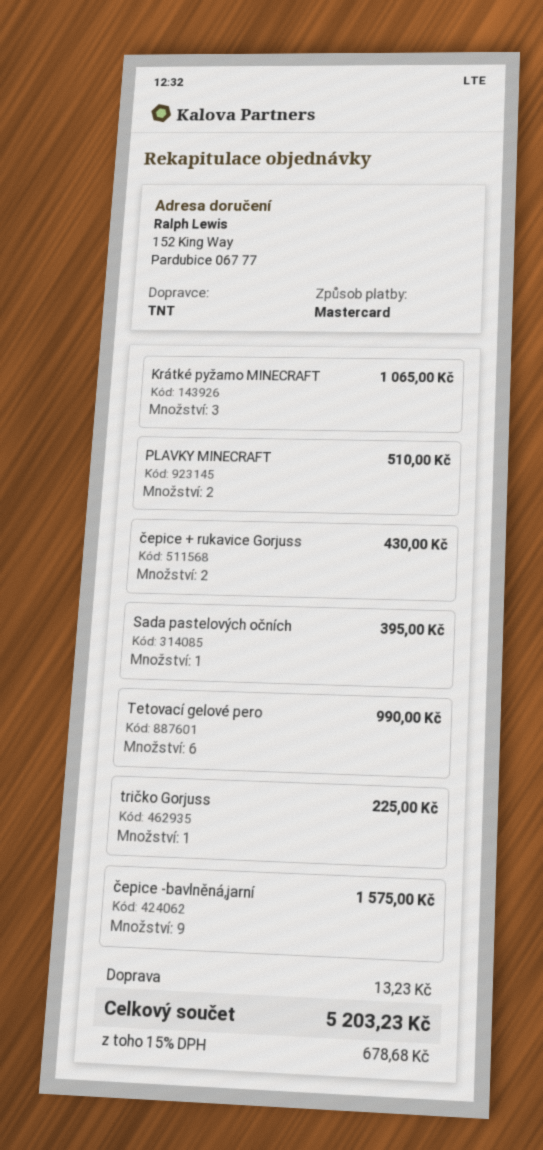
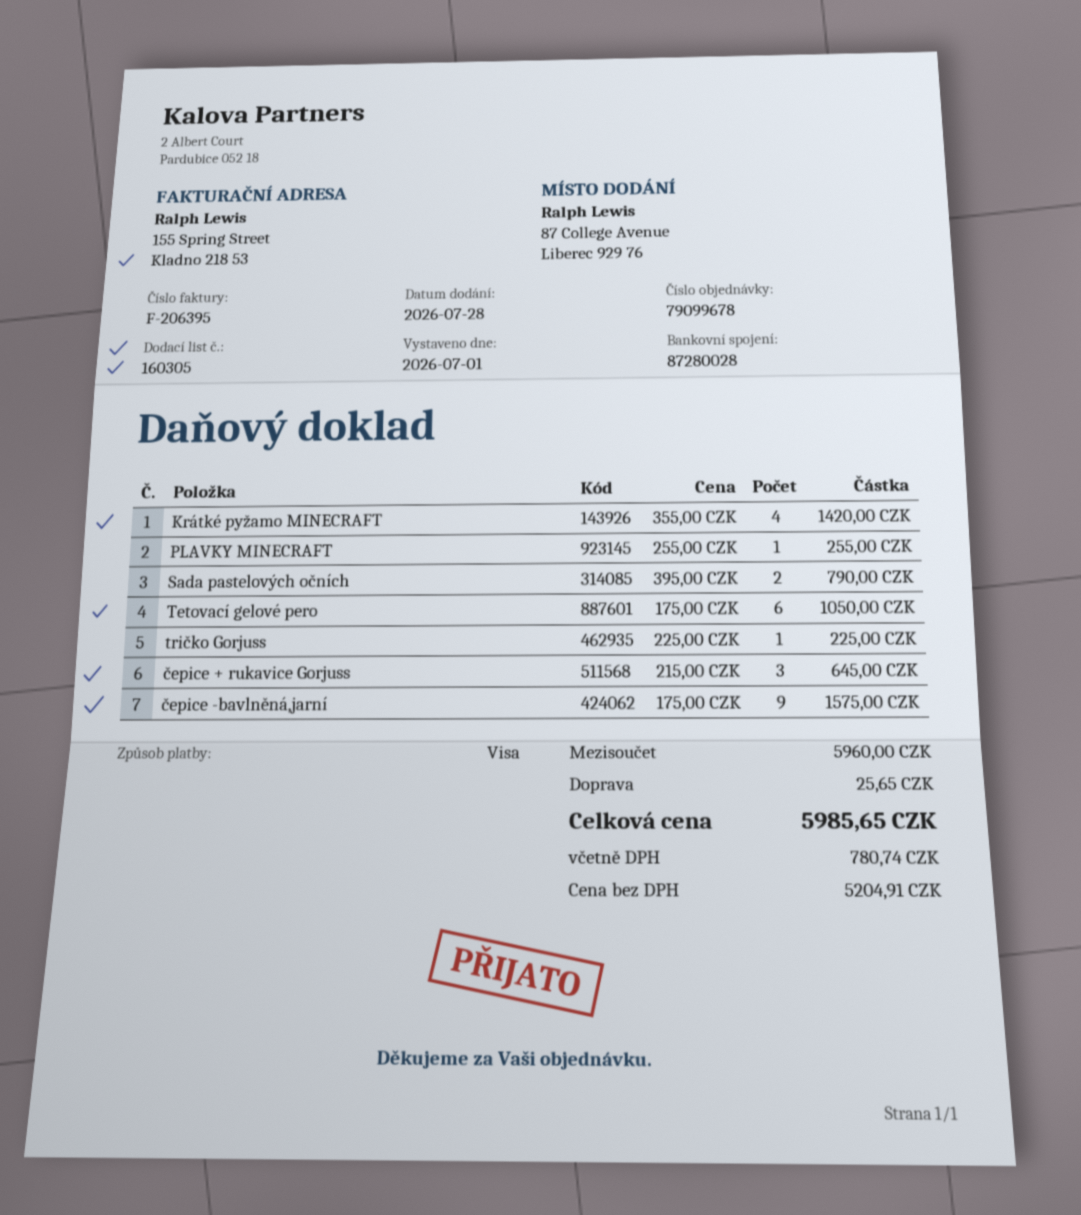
payment method: Mastercard -> Visa
ship to: 152 King Way, Pardubice 067 77 -> 87 College Avenue, Liberec 929 76
Krátké pyžamo MINECRAFT: 3 for 1065.00 -> 4 for 1420.00
PLAVKY MINECRAFT: 2 for 510.00 -> 1 for 255.00
čepice + rukavice Gorjuss: 2 for 430.00 -> 3 for 645.00
Sada pastelových očních: 1 for 395.00 -> 2 for 790.00
Tetovací gelové pero: 6 for 990.00 -> 6 for 1050.00
shipping: 13.23 -> 25.65
tax: 678.68 -> 780.74
total: 5203.23 -> 5985.65

